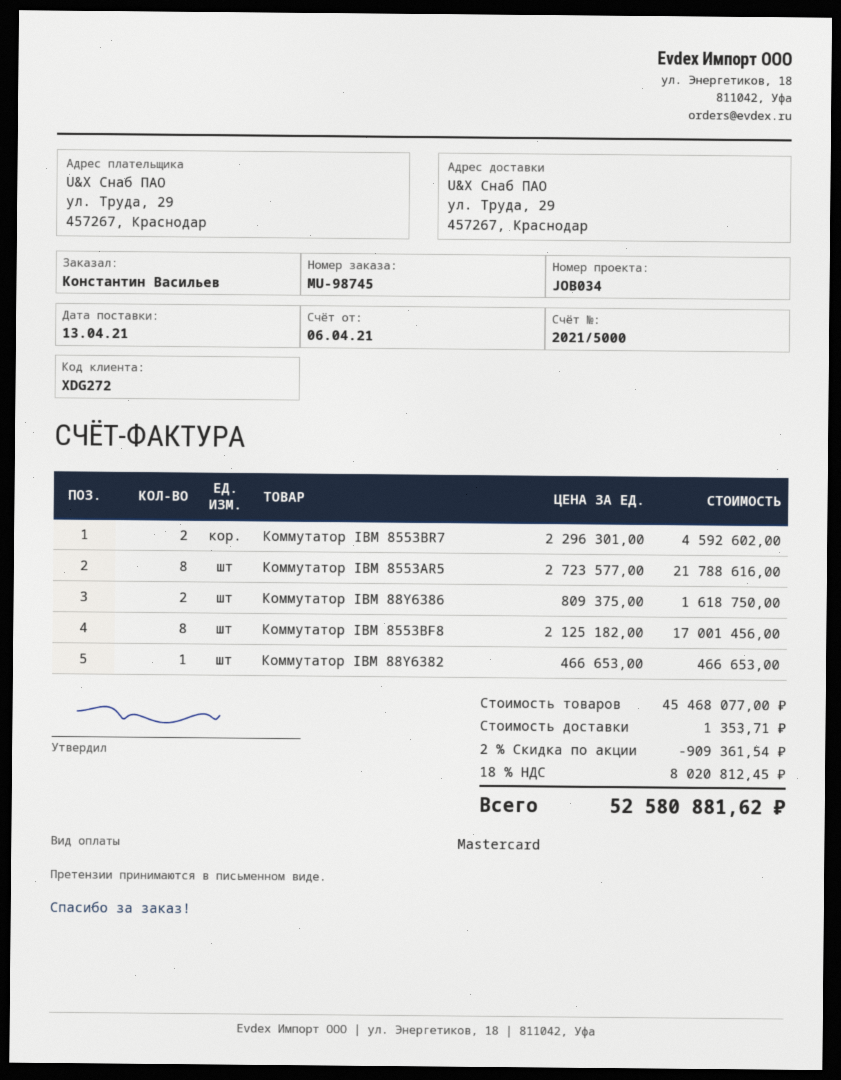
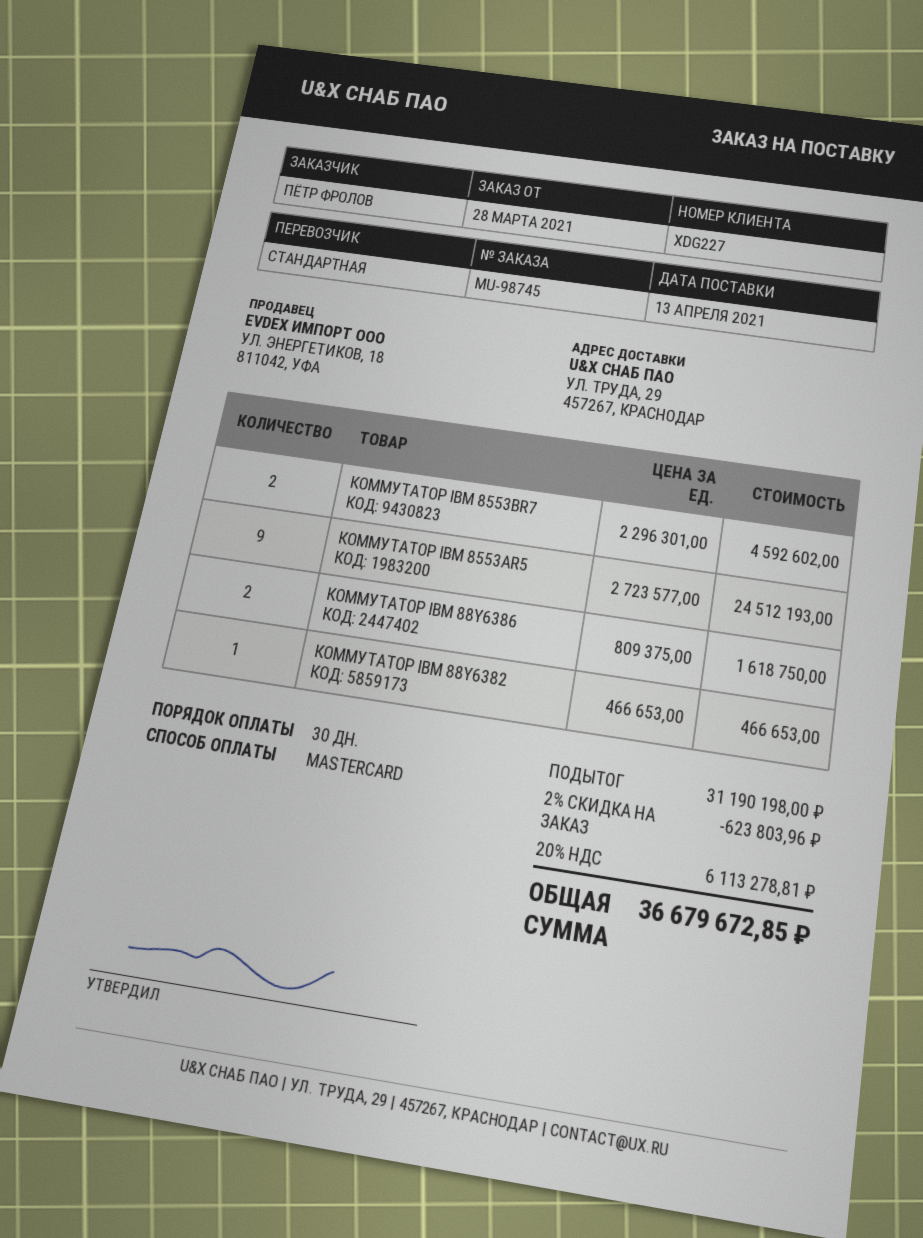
customer number: XDG272 -> XDG227
ordered by: Константин Васильев -> ПЁТР ФРОЛОВ
Коммутатор IBM 8553AR5: 8 x 2723577.00 = 21788616.00 -> 9 x 2723577.00 = 24512193.00
Коммутатор IBM 8553BF8: 8 x 2125182.00 = 17001456.00 -> none
subtotal: 45468077.00 -> 31190198.00
discount: 2% = 909361.54 -> 2% = 623803.96
shipping: 1353.71 -> none
tax: 18% = 8020812.45 -> 20% = 6113278.81
total: 52580881.62 -> 36679672.85

